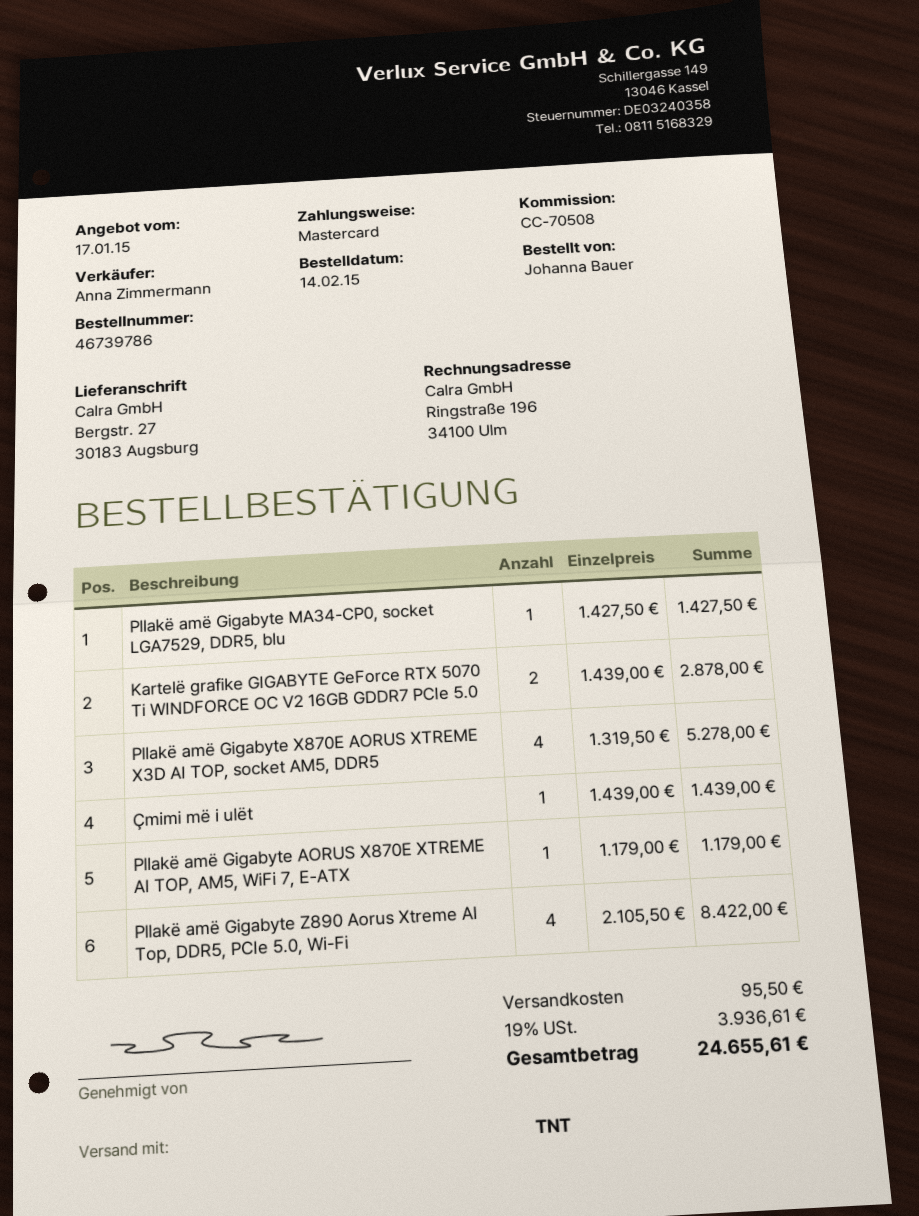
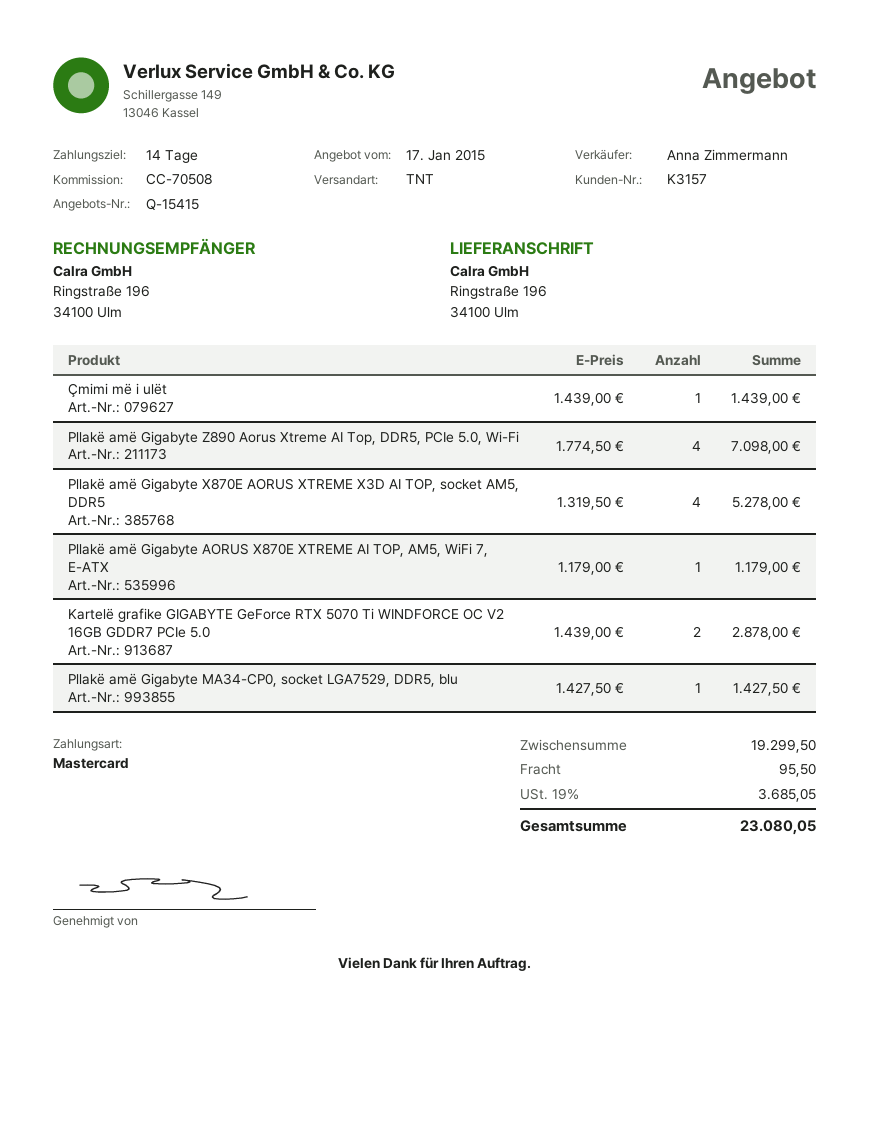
ship to: Bergstr. 27, 30183 Augsburg -> Ringstraße 196, 34100 Ulm
Pllakë amë Gigabyte Z890 Aorus Xtreme AI Top, DDR5, PCIe 5.0, Wi-Fi: 4 x 2105.50 = 8422.00 -> 4 x 1774.50 = 7098.00
tax: 19% = 3936.61 -> 19% = 3685.05
total: 24655.61 -> 23080.05

